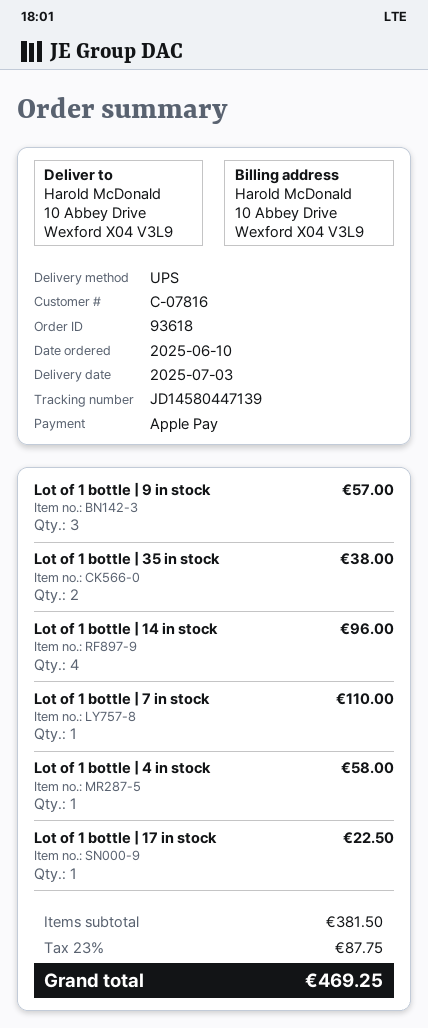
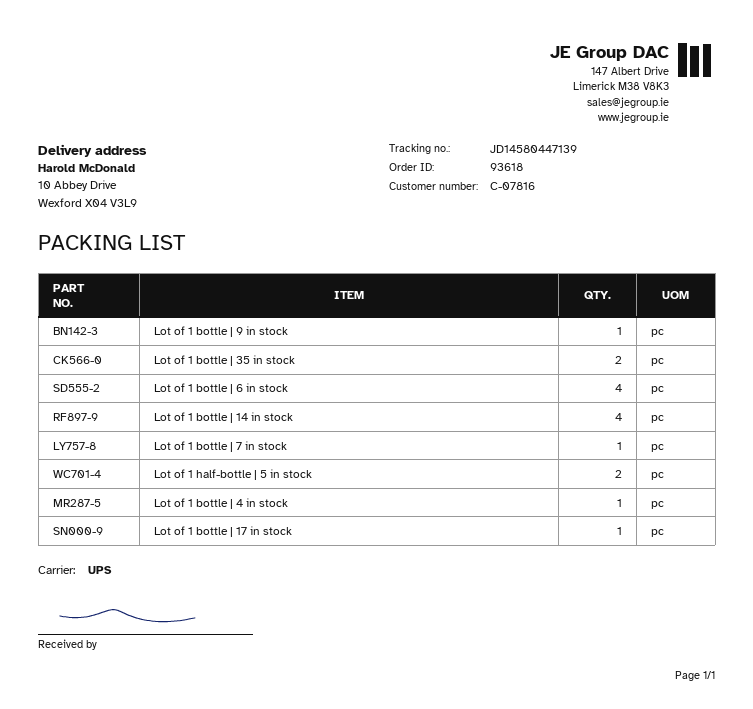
Lot of 1 bottle | 9 in stock: 3 -> 1
Lot of 1 bottle | 6 in stock: none -> 4
Lot of 1 half-bottle | 5 in stock: none -> 2

